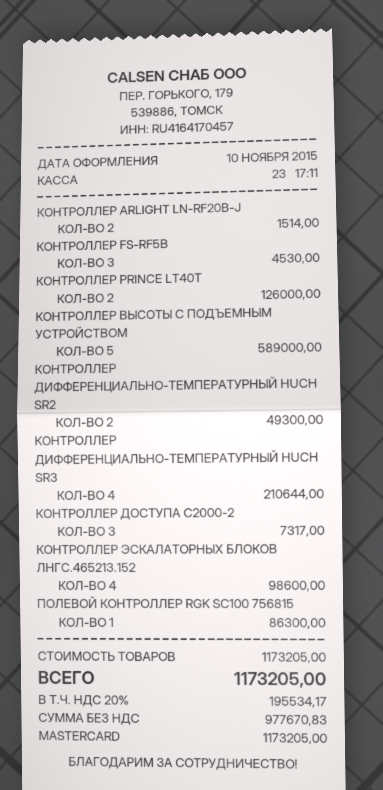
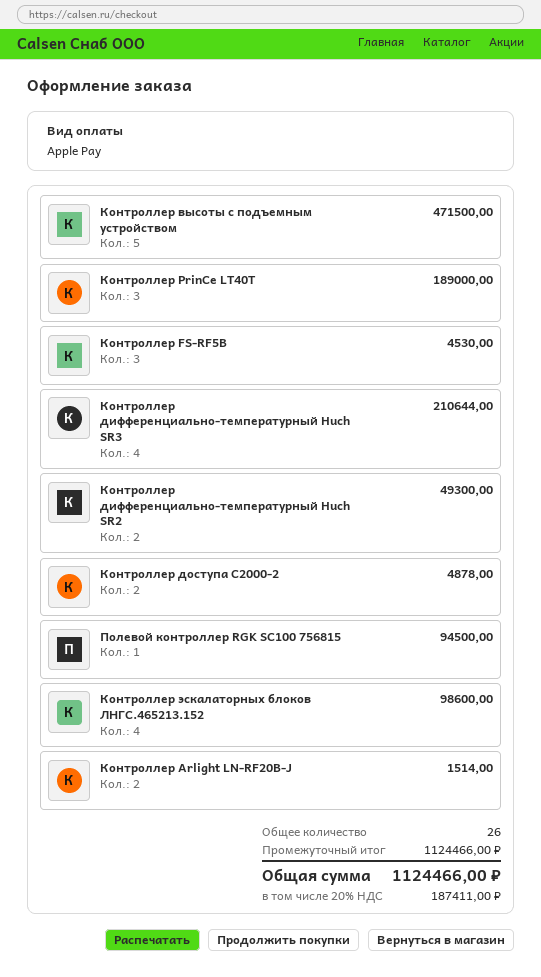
payment method: Mastercard -> Apple Pay
КОНТРОЛЛЕР PRINCE LT40T: 2 for 126000.00 -> 3 for 189000.00
КОНТРОЛЛЕР ВЫСОТЫ С ПОДЪЕМНЫМ УСТРОЙСТВОМ: 5 for 589000.00 -> 5 for 471500.00
КОНТРОЛЛЕР ДОСТУПА С2000-2: 3 for 7317.00 -> 2 for 4878.00
ПОЛЕВОЙ КОНТРОЛЛЕР RGK SC100 756815: 1 for 86300.00 -> 1 for 94500.00
subtotal: 1173205.00 -> 1124466.00
tax: 20% = 195534.17 -> 20% = 187411.00
total: 1173205.00 -> 1124466.00

